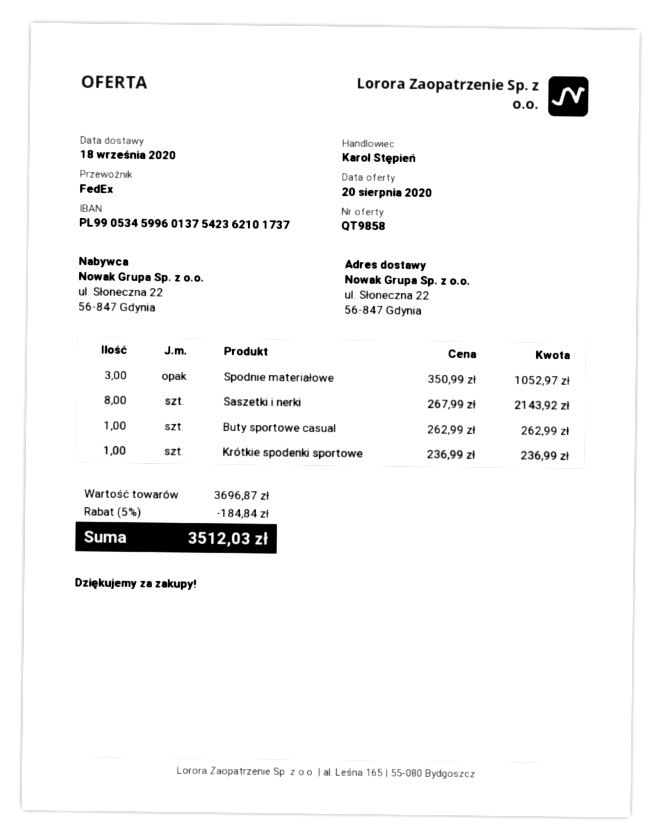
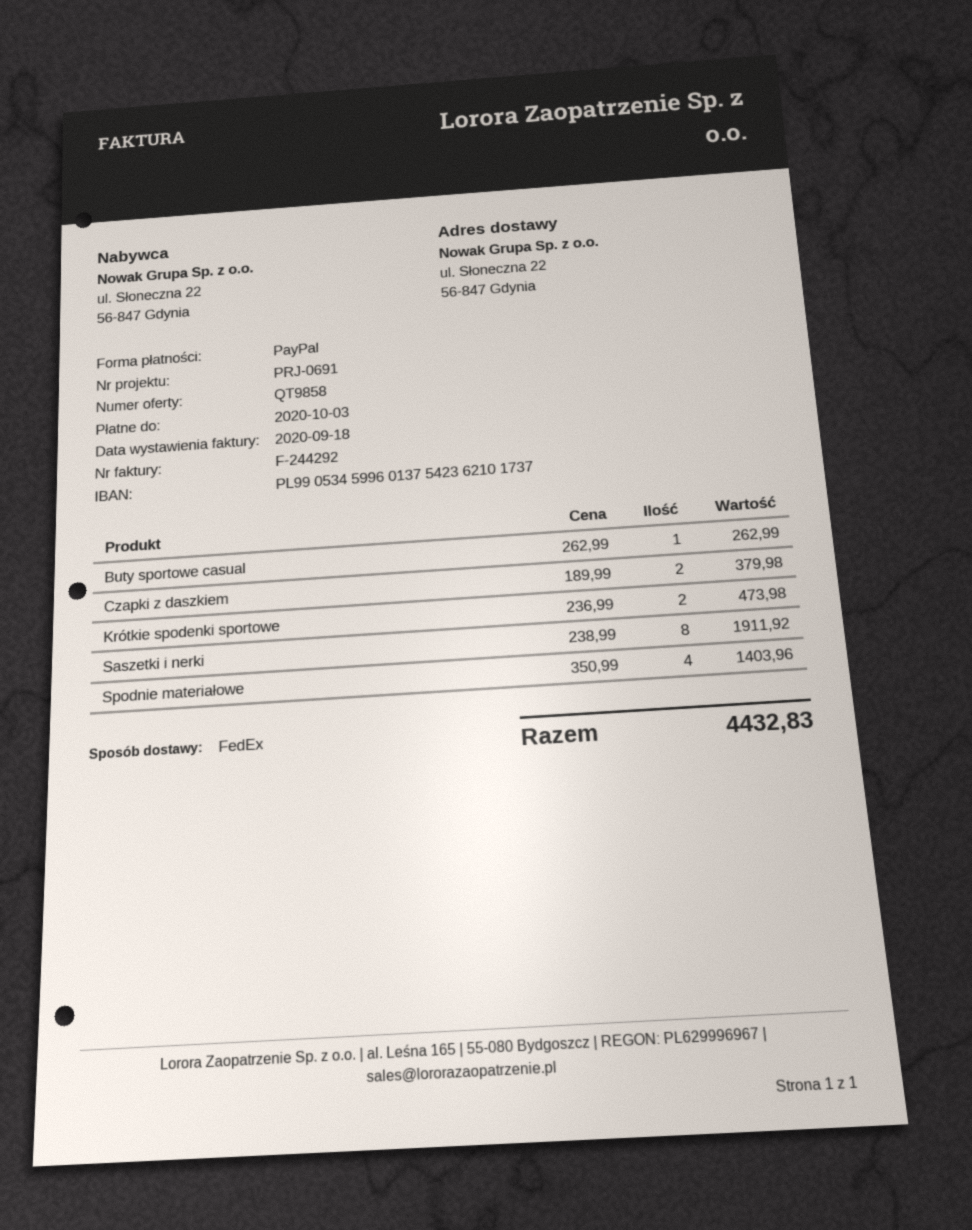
Spodnie materiałowe: 3 x 350.99 = 1052.97 -> 4 x 350.99 = 1403.96
Saszetki i nerki: 8 x 267.99 = 2143.92 -> 8 x 238.99 = 1911.92
Krótkie spodenki sportowe: 1 x 236.99 = 236.99 -> 2 x 236.99 = 473.98
Czapki z daszkiem: none -> 2 x 189.99 = 379.98
discount: 5% = 184.84 -> none
total: 3512.03 -> 4432.83

